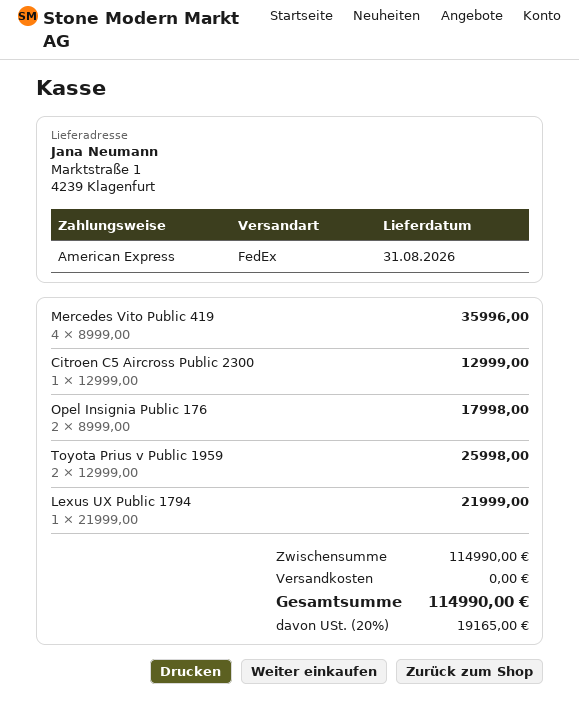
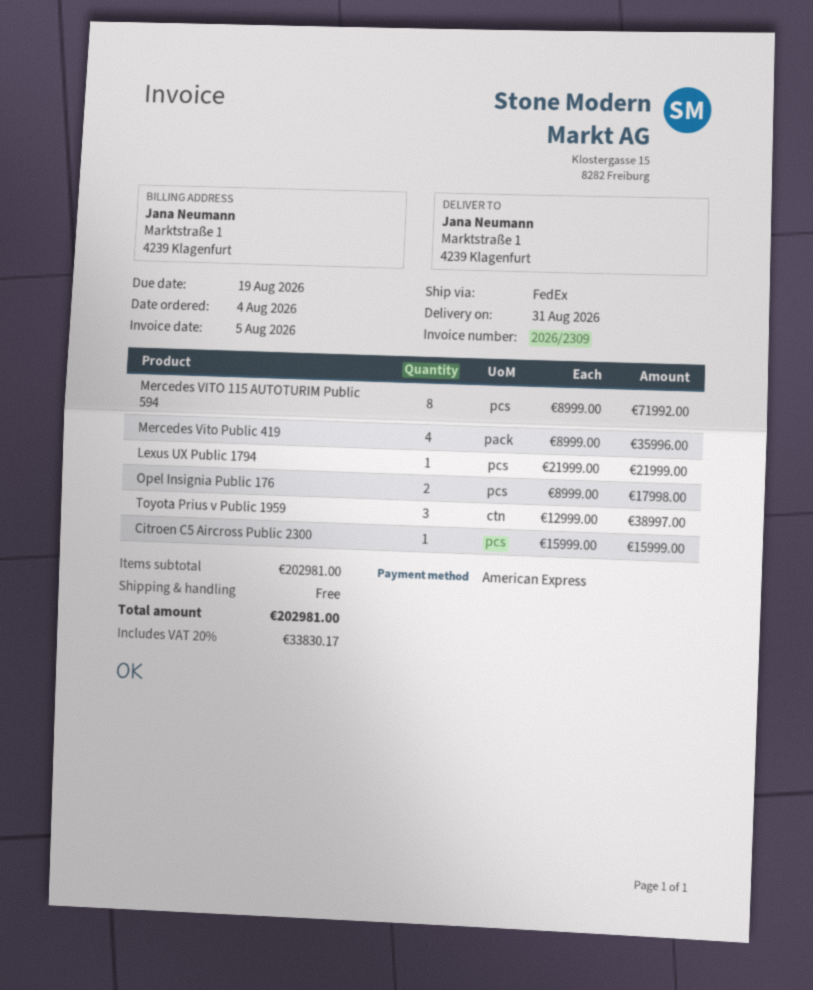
Citroen C5 Aircross Public 2300: 1 x 12999.00 = 12999.00 -> 1 x 15999.00 = 15999.00
Toyota Prius v Public 1959: 2 x 12999.00 = 25998.00 -> 3 x 12999.00 = 38997.00
Mercedes VITO 115 AUTOTURIM Public 594: none -> 8 x 8999.00 = 71992.00
subtotal: 114990.00 -> 202981.00
tax: 20% = 19165.00 -> 20% = 33830.17
total: 114990.00 -> 202981.00

